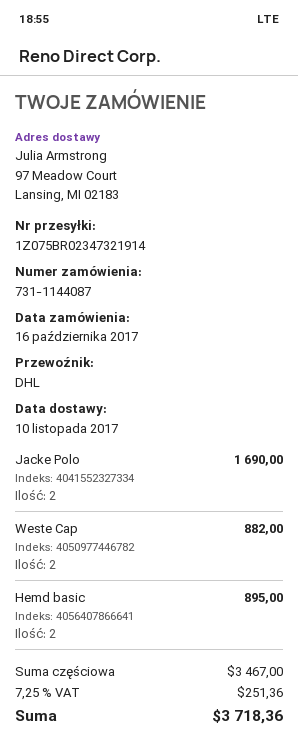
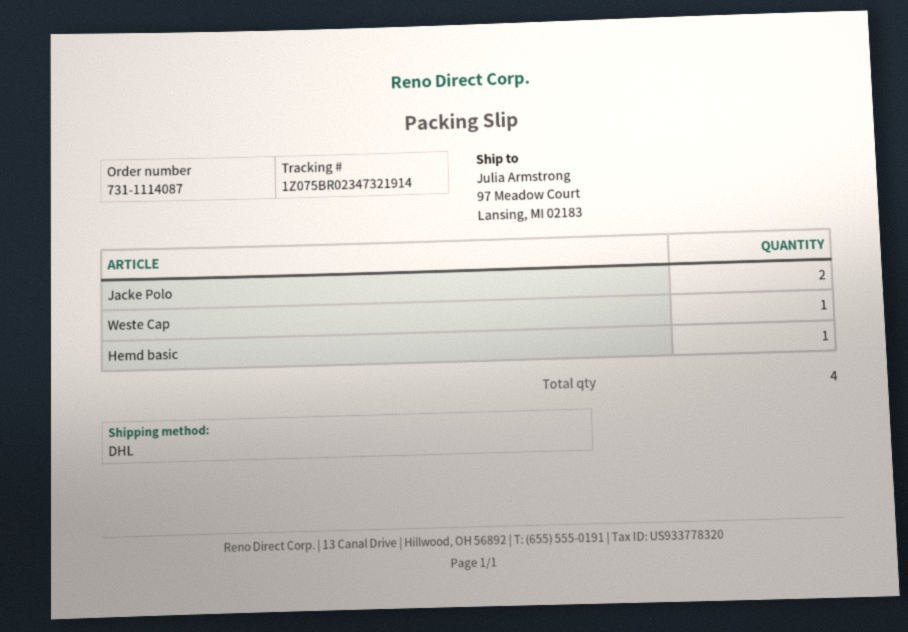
order number: 731-1144087 -> 731-1114087
Weste Cap: 2 -> 1
Hemd basic: 2 -> 1

